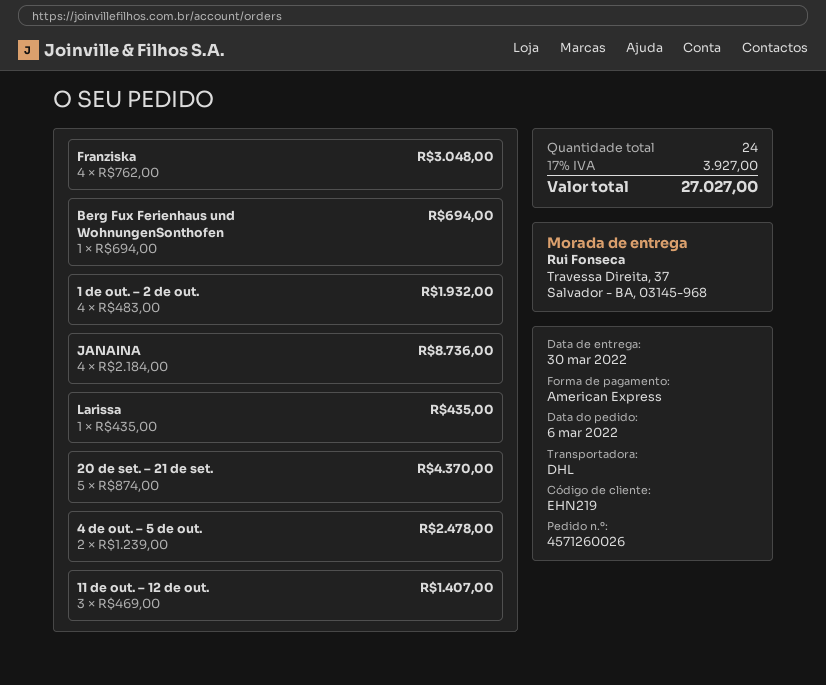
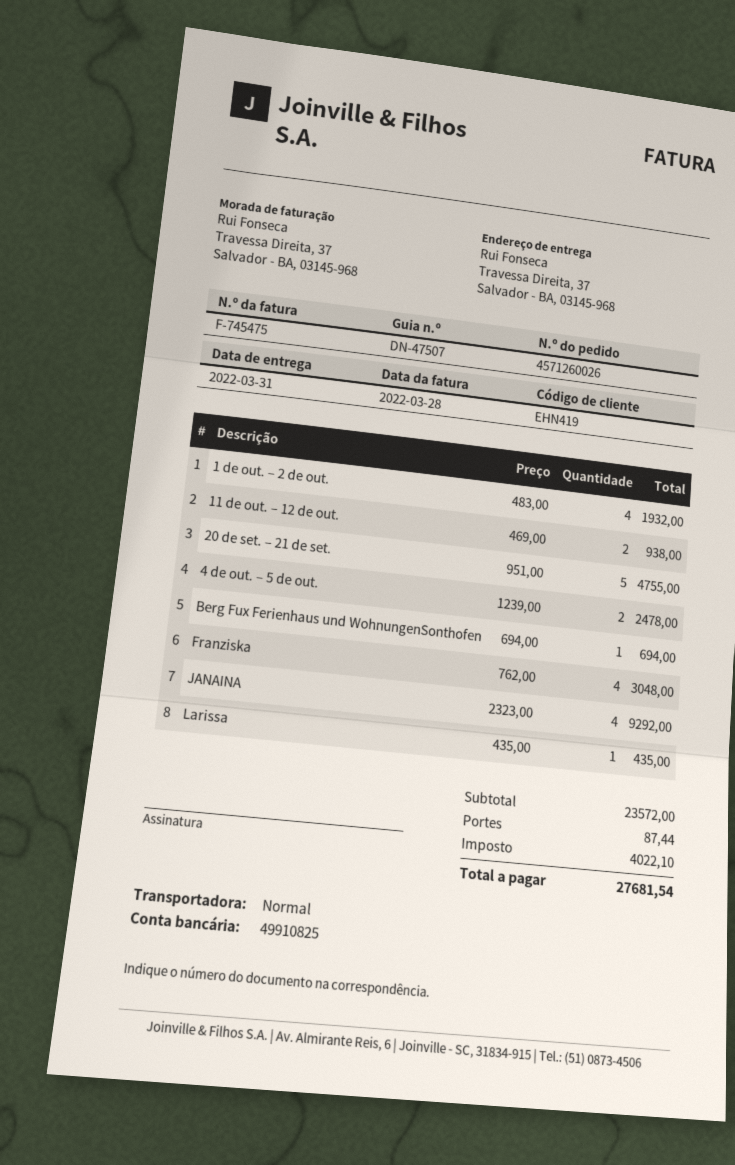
delivery date: 2022-03-30 -> 2022-03-31
customer number: EHN219 -> EHN419
shipping method: DHL -> standard
JANAINA: 4 x 2184.00 = 8736.00 -> 4 x 2323.00 = 9292.00
20 de set. – 21 de set.: 5 x 874.00 = 4370.00 -> 5 x 951.00 = 4755.00
11 de out. – 12 de out.: 3 x 469.00 = 1407.00 -> 2 x 469.00 = 938.00
shipping: none -> 87.44
tax: 3927.00 -> 4022.10
total: 27027.00 -> 27681.54

